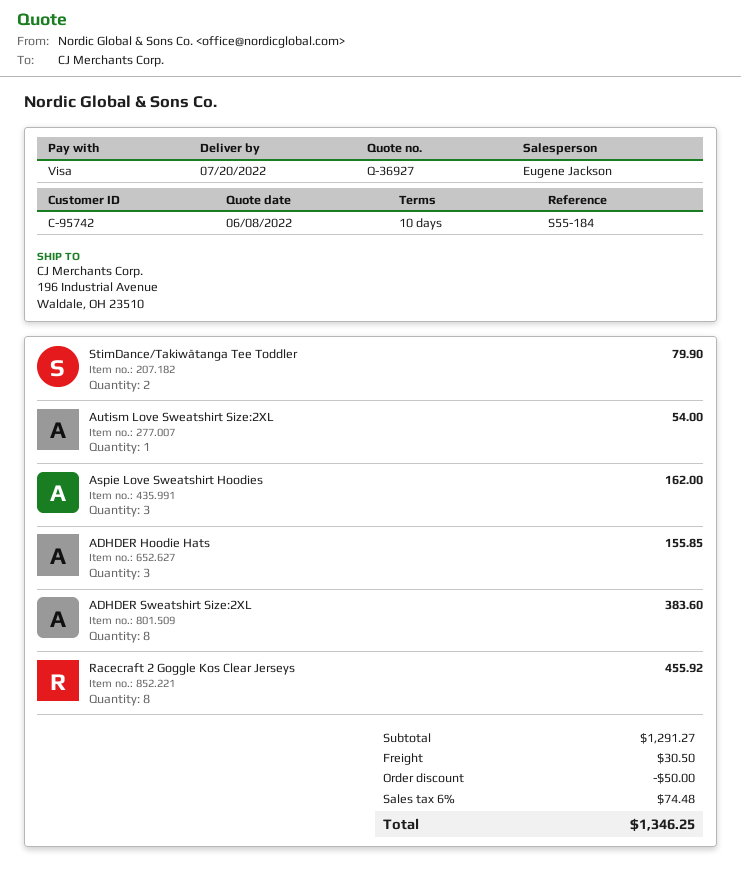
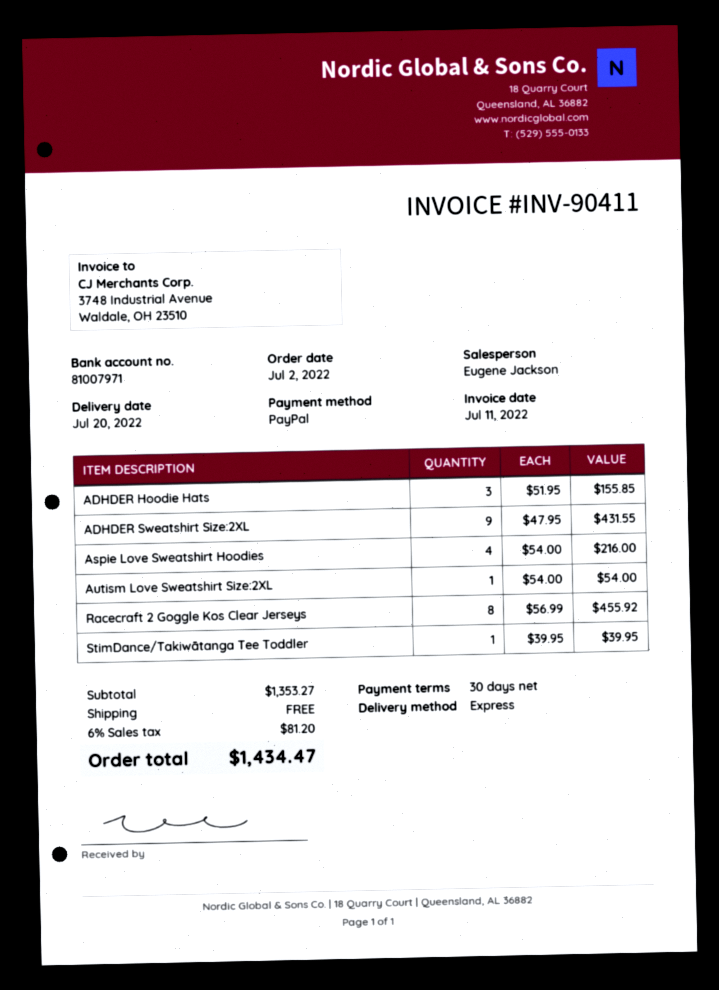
payment terms: 10 days -> 30 days
payment method: Visa -> PayPal
StimDance/Takiwātanga Tee Toddler: 2 for 79.90 -> 1 for 39.95
Aspie Love Sweatshirt Hoodies: 3 for 162.00 -> 4 for 216.00
ADHDER Sweatshirt Size:2XL: 8 for 383.60 -> 9 for 431.55
subtotal: 1291.27 -> 1353.27
discount: 50.00 -> none
shipping: 30.50 -> 0.00
tax: 6% = 74.48 -> 6% = 81.20
total: 1346.25 -> 1434.47

